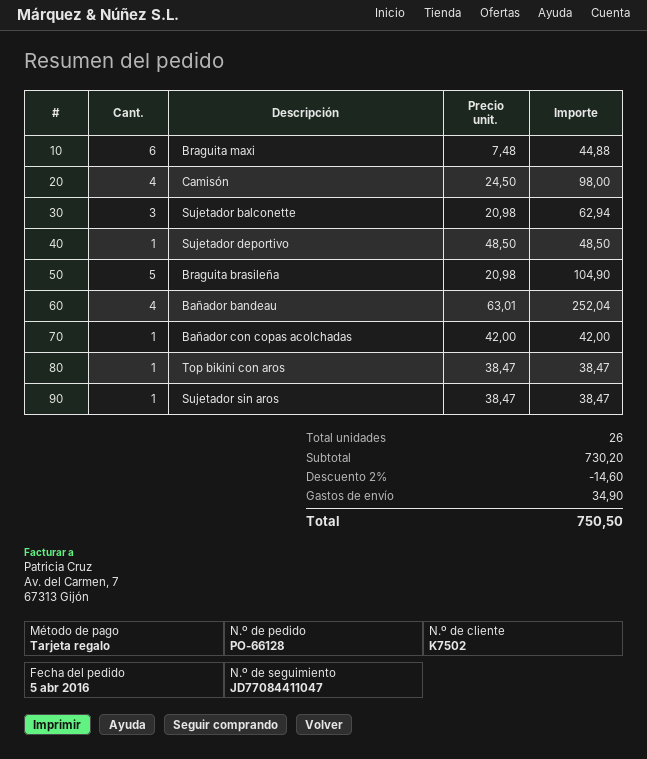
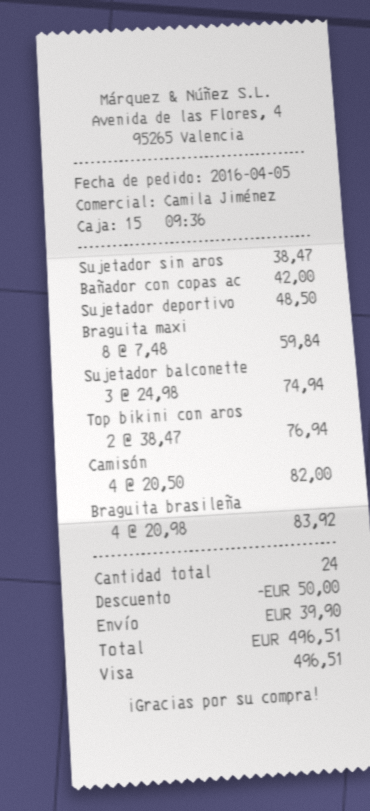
payment method: gift card -> Visa
Braguita maxi: 6 x 7.48 = 44.88 -> 8 x 7.48 = 59.84
Camisón: 4 x 24.50 = 98.00 -> 4 x 20.50 = 82.00
Sujetador balconette: 3 x 20.98 = 62.94 -> 3 x 24.98 = 74.94
Braguita brasileña: 5 x 20.98 = 104.90 -> 4 x 20.98 = 83.92
Bañador bandeau: 4 x 63.01 = 252.04 -> none
Top bikini con aros: 1 x 38.47 = 38.47 -> 2 x 38.47 = 76.94
total quantity: 26 -> 24
discount: 14.60 -> 50.00
shipping: 34.90 -> 39.90
total: 750.50 -> 496.51

